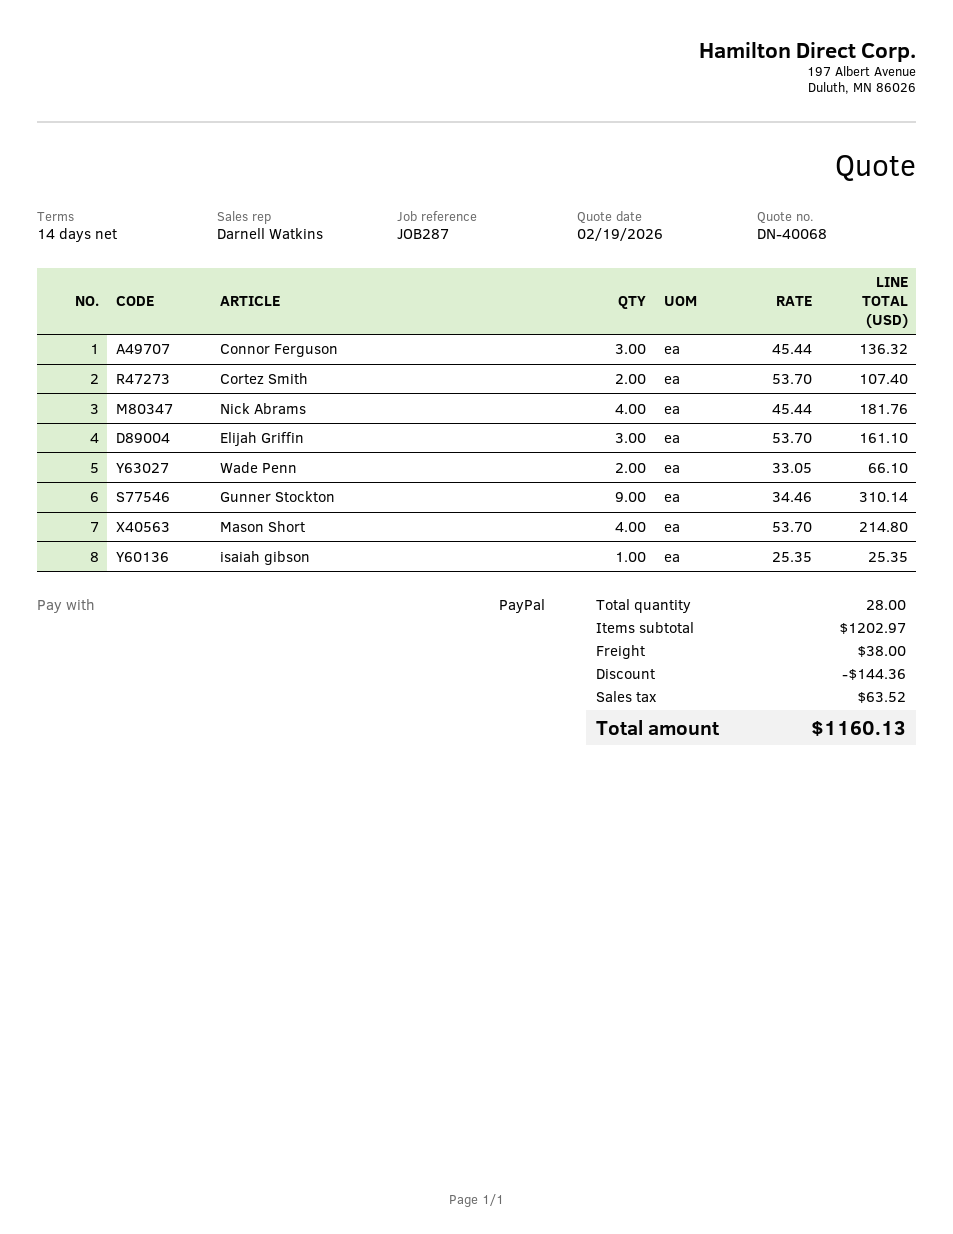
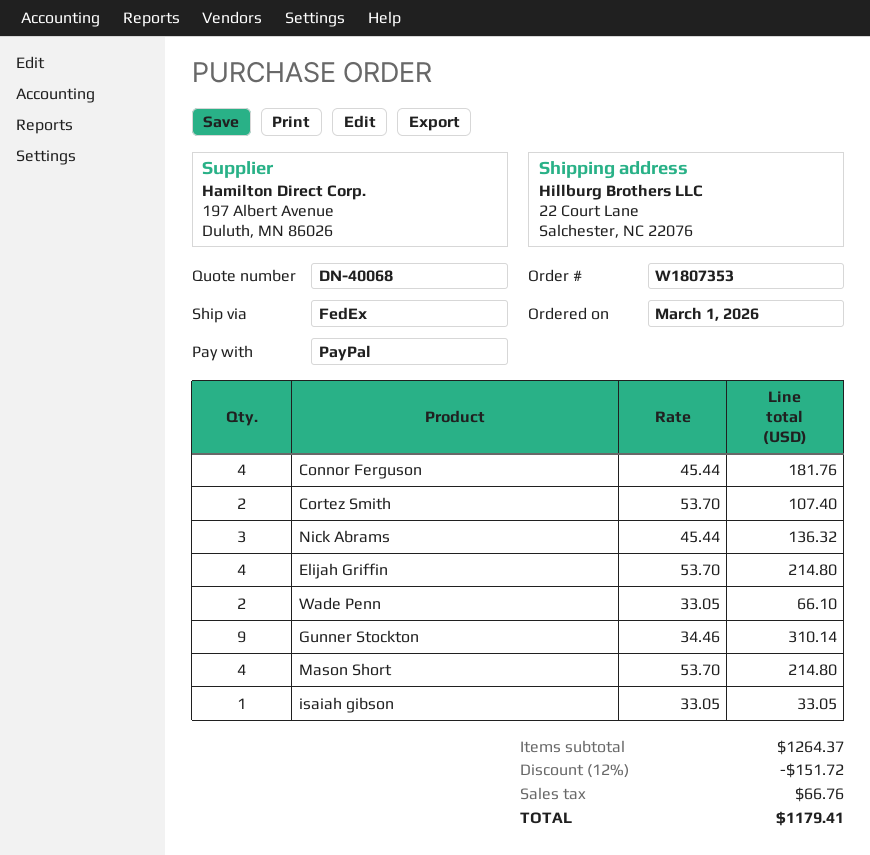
Connor Ferguson: 3 x 45.44 = 136.32 -> 4 x 45.44 = 181.76
Nick Abrams: 4 x 45.44 = 181.76 -> 3 x 45.44 = 136.32
Elijah Griffin: 3 x 53.70 = 161.10 -> 4 x 53.70 = 214.80
isaiah gibson: 1 x 25.35 = 25.35 -> 1 x 33.05 = 33.05
subtotal: 1202.97 -> 1264.37
discount: 144.36 -> 151.72
shipping: 38.00 -> none
tax: 63.52 -> 66.76
total: 1160.13 -> 1179.41

